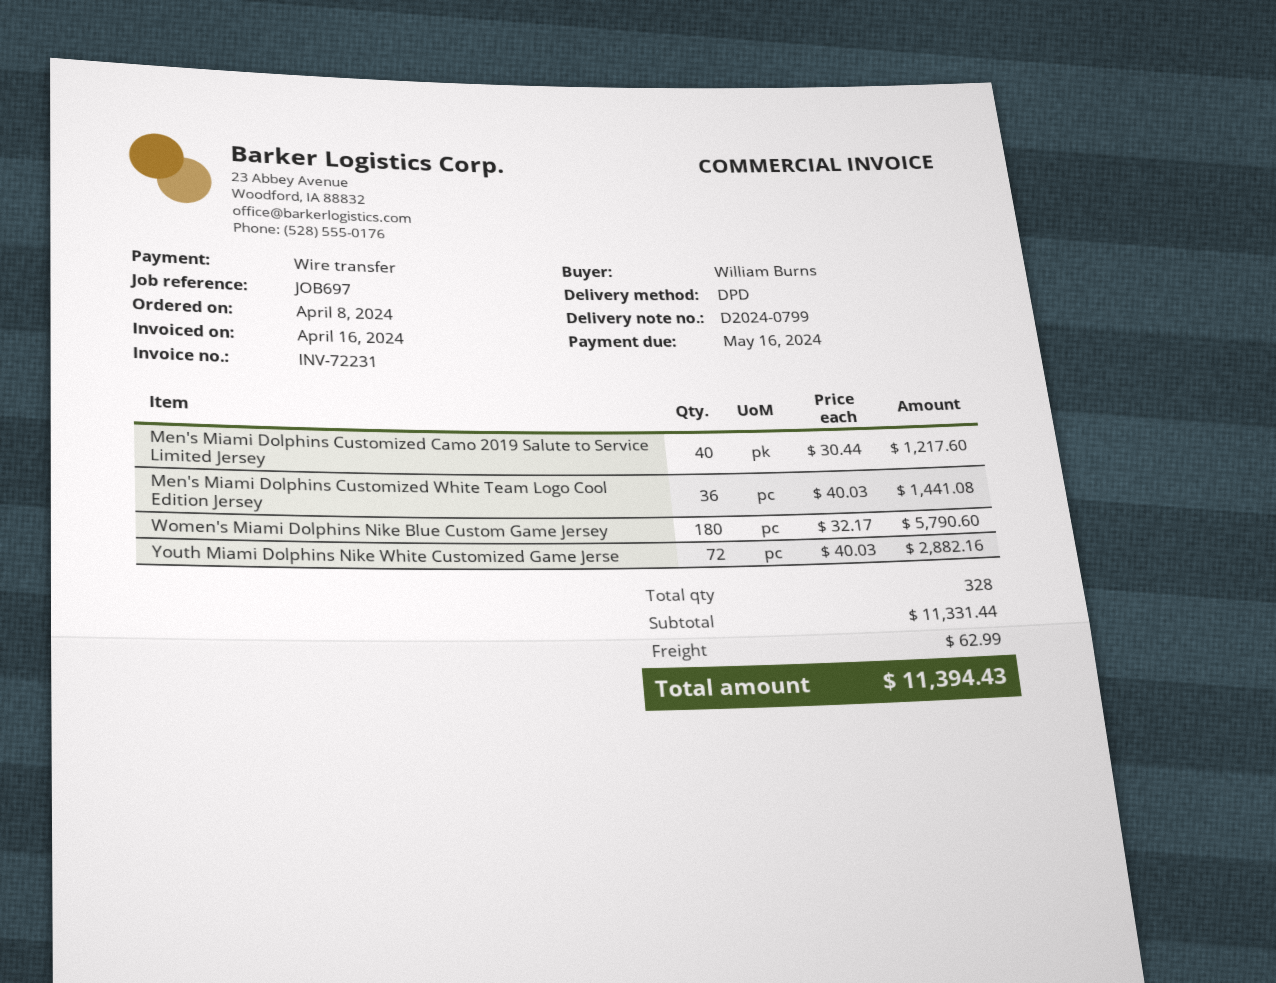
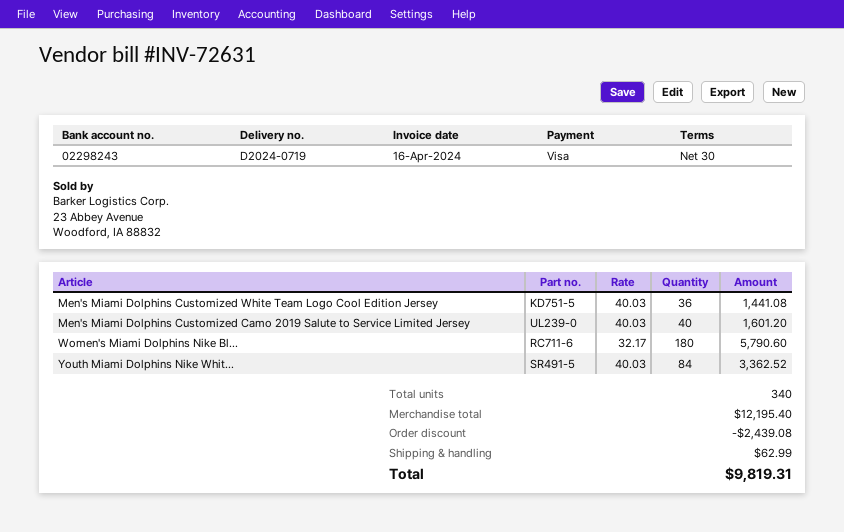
delivery note number: D2024-0799 -> D2024-0719
invoice number: INV-72231 -> INV-72631
payment method: bank transfer -> Visa
Men's Miami Dolphins Customized Camo 2019 Salute to Service Limited Jersey: 40 x 30.44 = 1217.60 -> 40 x 40.03 = 1601.20
Youth Miami Dolphins Nike White Customized Game Jerse: 72 x 40.03 = 2882.16 -> 84 x 40.03 = 3362.52
total quantity: 328 -> 340
subtotal: 11331.44 -> 12195.40
discount: none -> 2439.08
total: 11394.43 -> 9819.31

